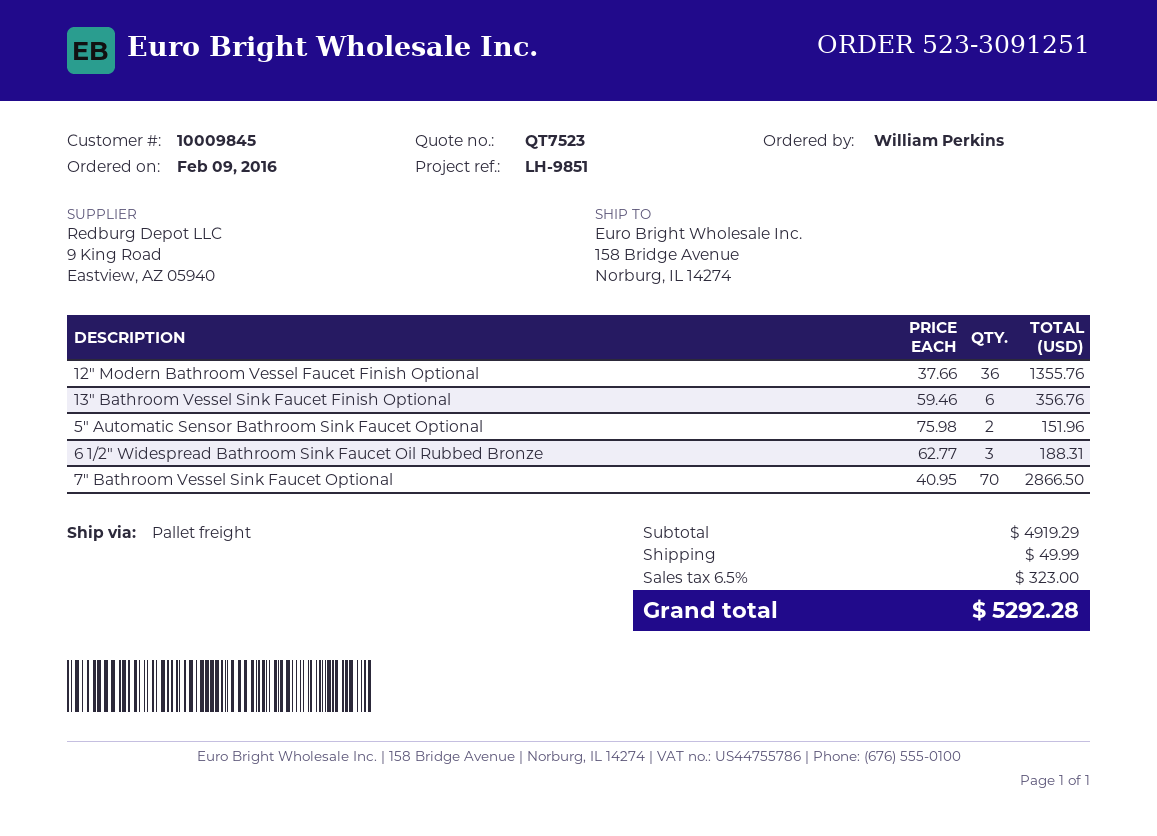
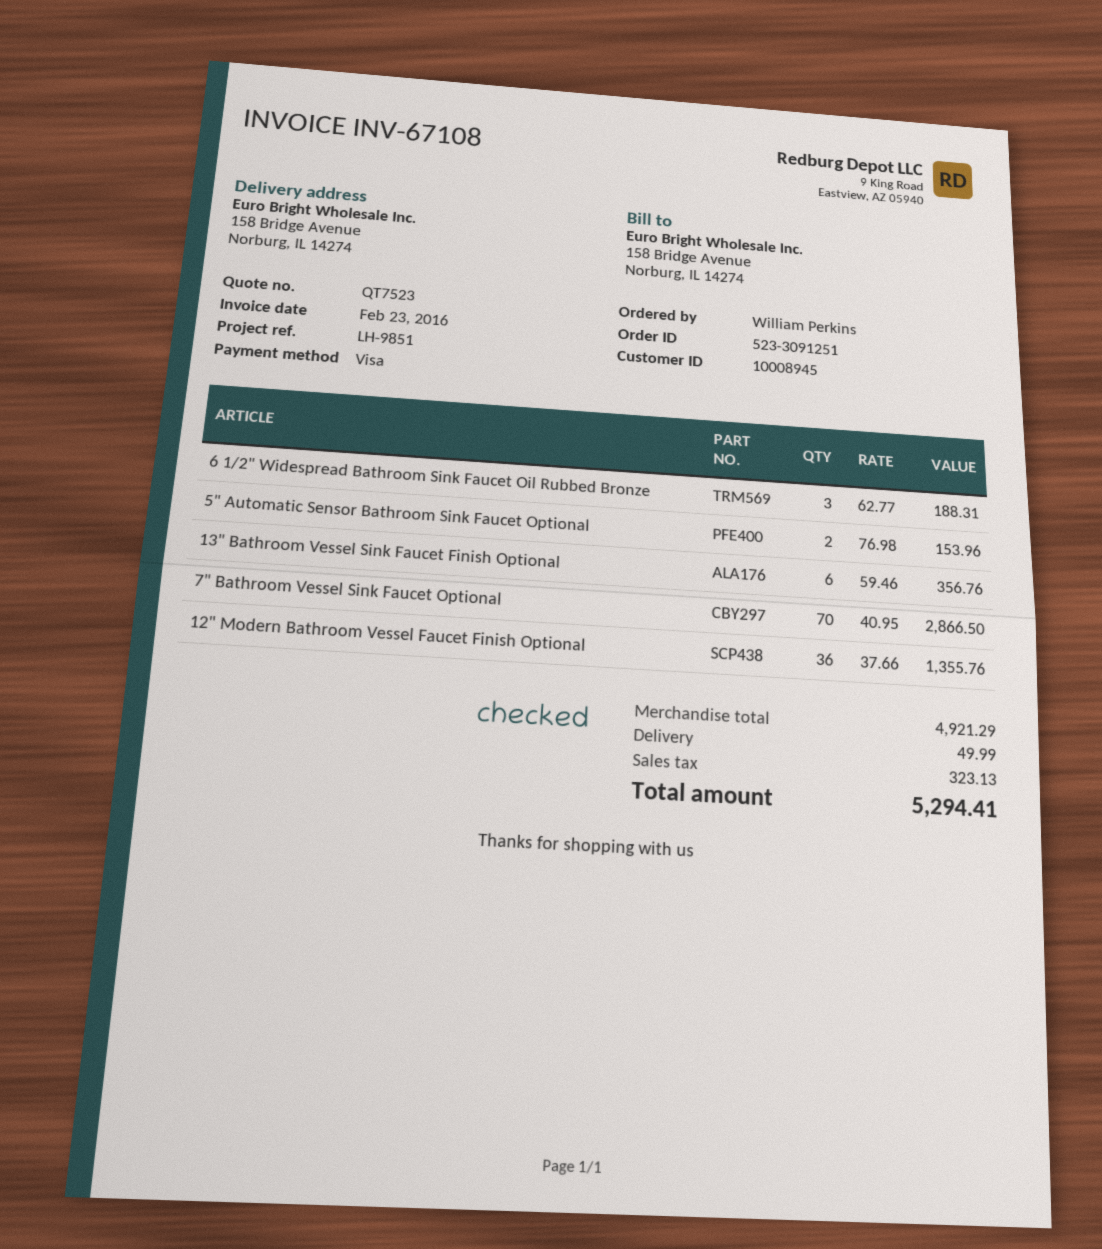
customer number: 10009845 -> 10008945
5" Automatic Sensor Bathroom Sink Faucet Optional: 2 x 75.98 = 151.96 -> 2 x 76.98 = 153.96
subtotal: 4919.29 -> 4921.29
tax: 323.00 -> 323.13
total: 5292.28 -> 5294.41

